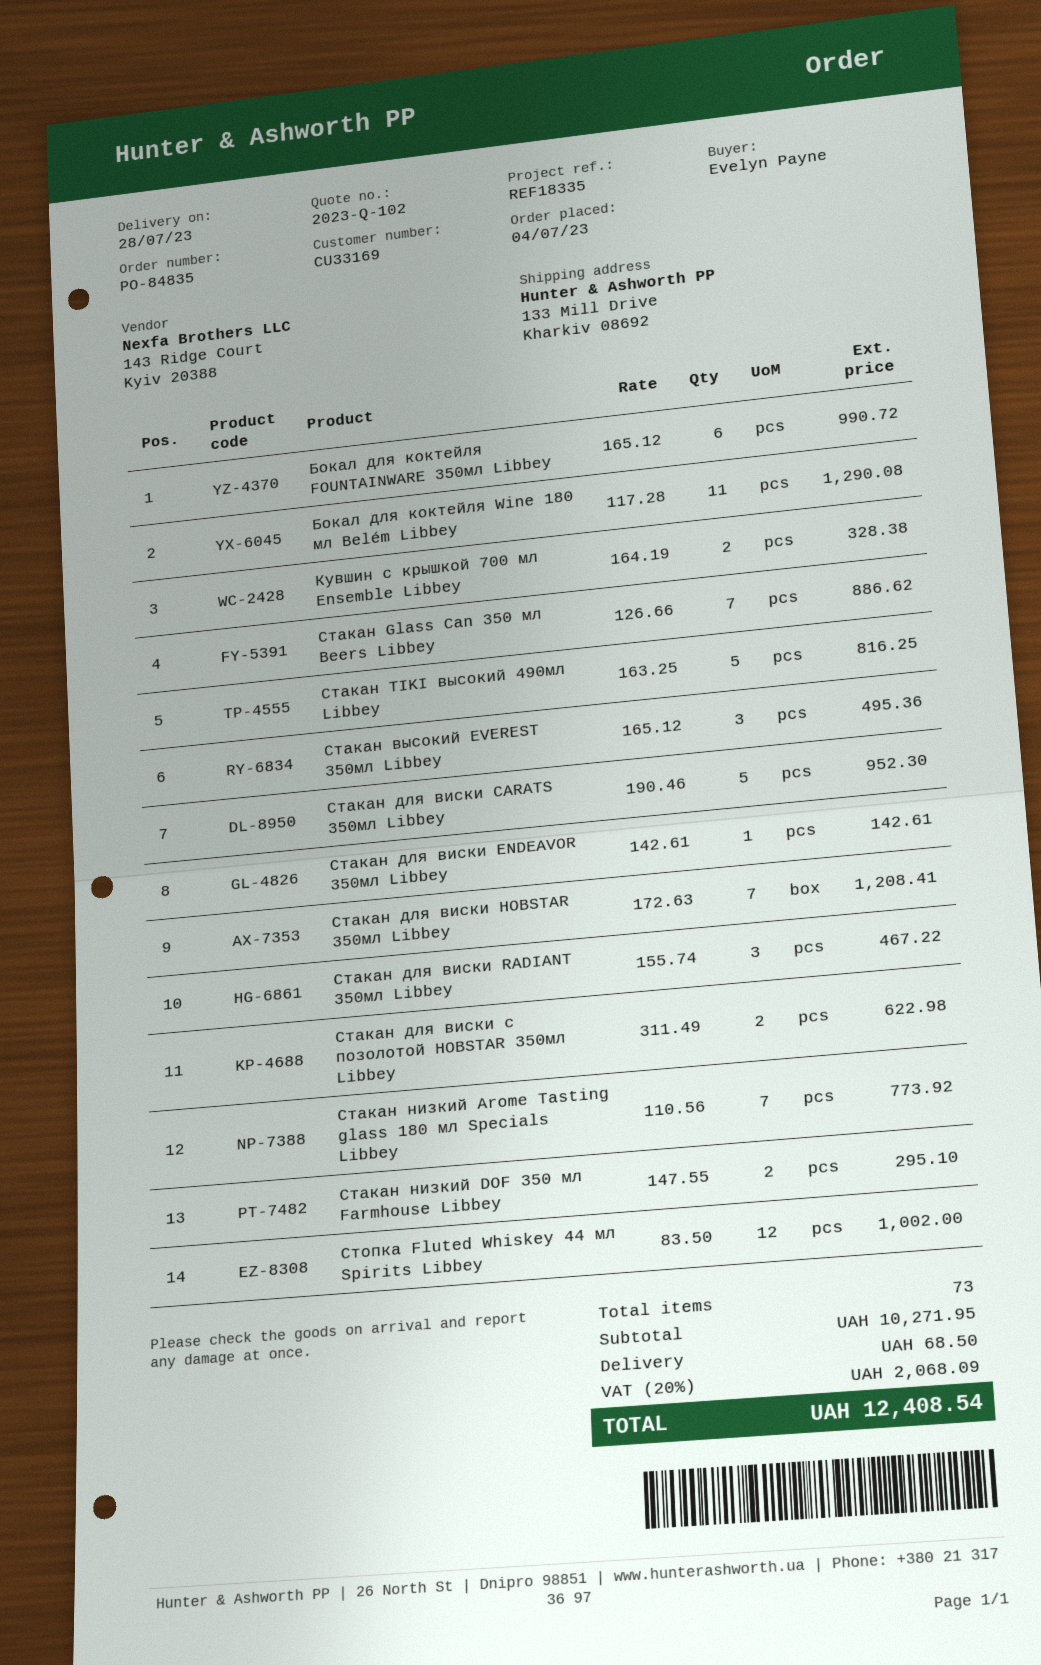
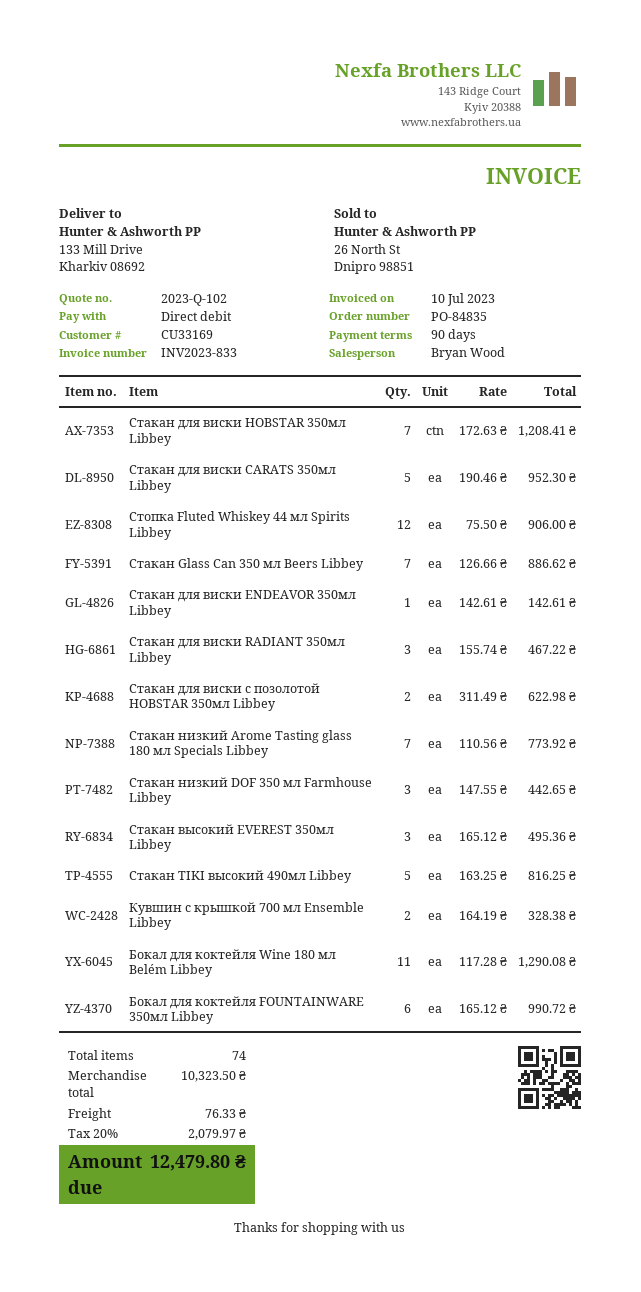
Стакан низкий DOF 350 мл Farmhouse Libbey: 2 x 147.55 = 295.10 -> 3 x 147.55 = 442.65
Стопка Fluted Whiskey 44 мл Spirits Libbey: 12 x 83.50 = 1002.00 -> 12 x 75.50 = 906.00
total quantity: 73 -> 74
subtotal: 10271.95 -> 10323.50
shipping: 68.50 -> 76.33
tax: 20% = 2068.09 -> 20% = 2079.97
total: 12408.54 -> 12479.80

